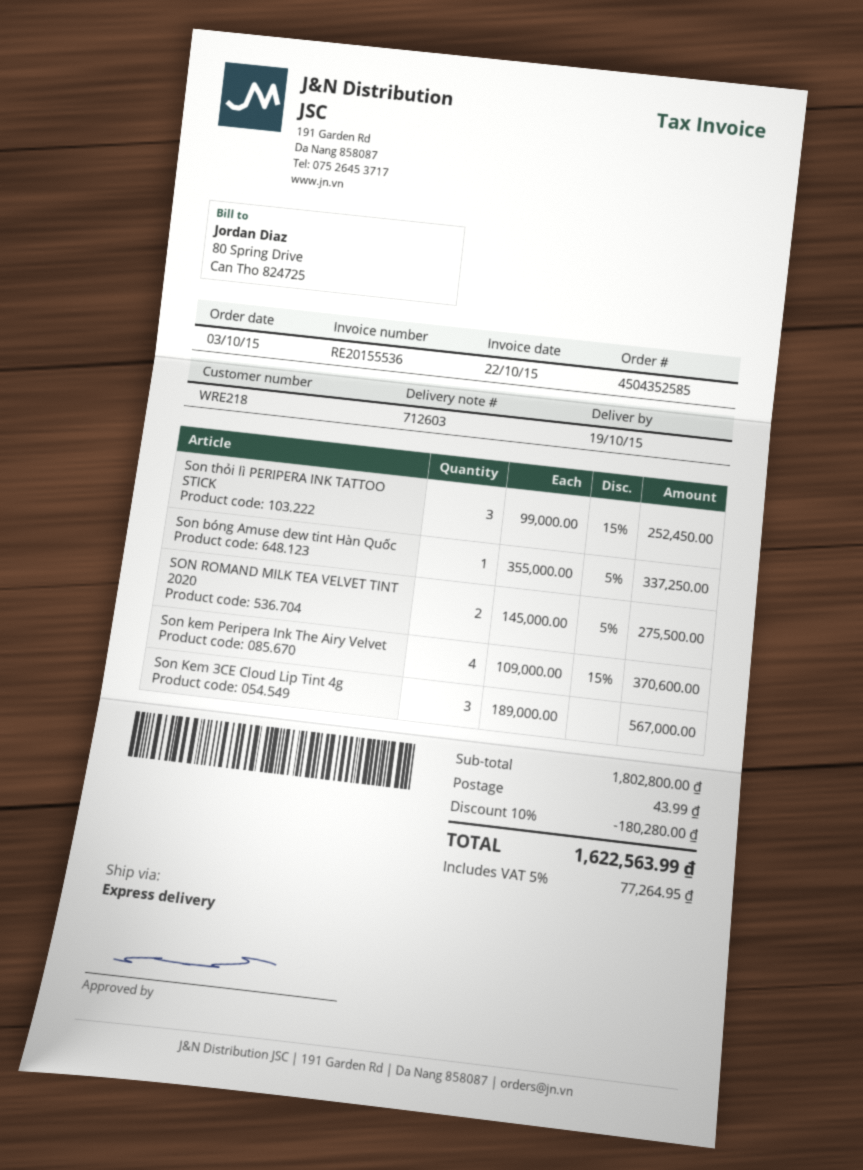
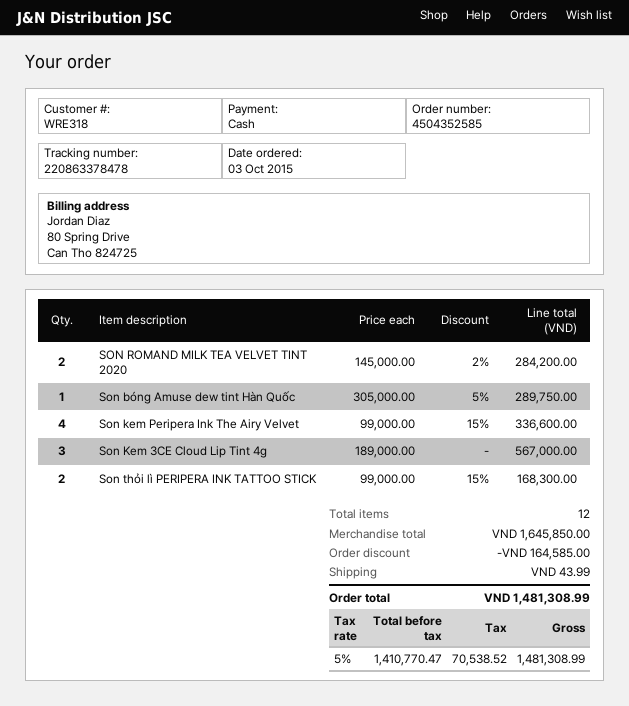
customer number: WRE218 -> WRE318
Son thỏi lì PERIPERA INK TATTOO STICK: 3 x 99000.00 - 15% = 252450.00 -> 2 x 99000.00 - 15% = 168300.00
Son bóng Amuse dew tint Hàn Quốc: 1 x 355000.00 - 5% = 337250.00 -> 1 x 305000.00 - 5% = 289750.00
SON ROMAND MILK TEA VELVET TINT 2020: 2 x 145000.00 - 5% = 275500.00 -> 2 x 145000.00 - 2% = 284200.00
Son kem Peripera Ink The Airy Velvet: 4 x 109000.00 - 15% = 370600.00 -> 4 x 99000.00 - 15% = 336600.00
subtotal: 1802800.00 -> 1645850.00
discount: 180280.00 -> 164585.00
tax: 5% = 77264.95 -> 5% = 70538.52
total: 1622563.99 -> 1481308.99

